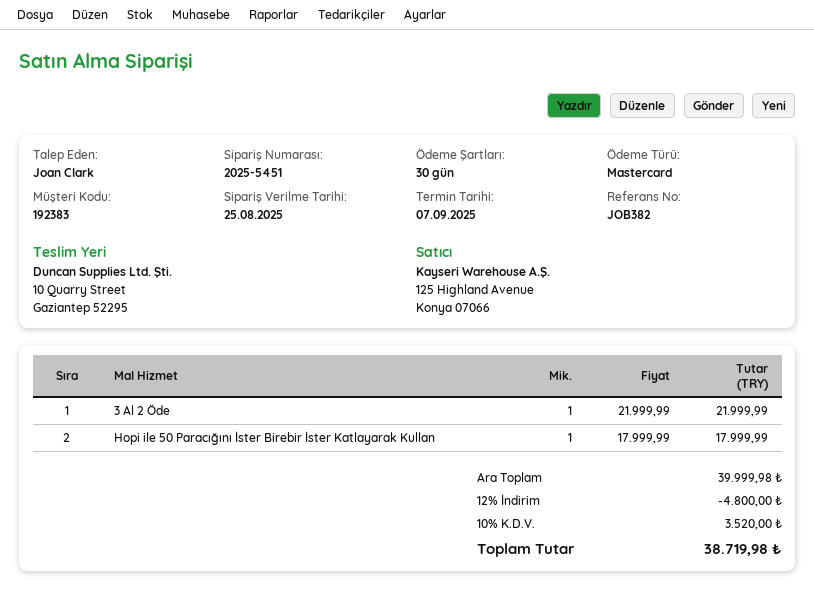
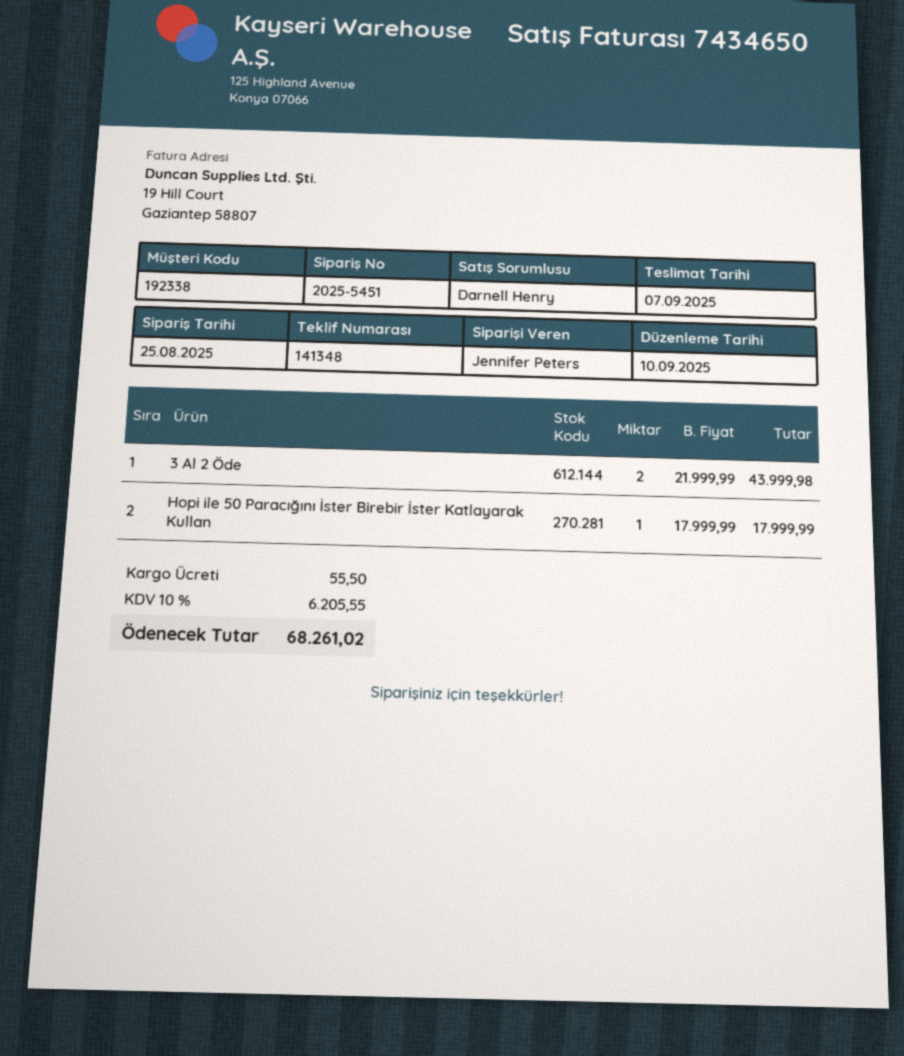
customer number: 192383 -> 192338
ordered by: Joan Clark -> Jennifer Peters
3 Al 2 Öde: 1 x 21999.99 = 21999.99 -> 2 x 21999.99 = 43999.98
discount: 12% = 4800.00 -> none
shipping: none -> 55.50
tax: 10% = 3520.00 -> 10% = 6205.55
total: 38719.98 -> 68261.02

